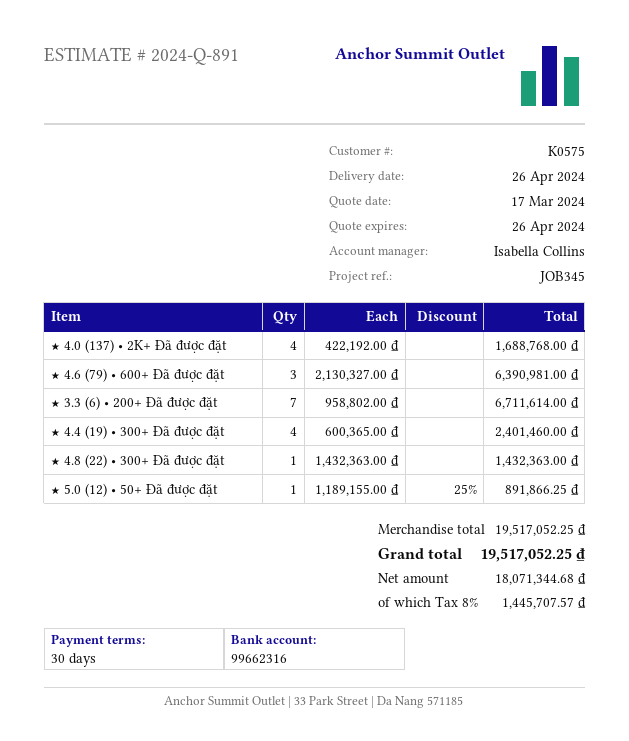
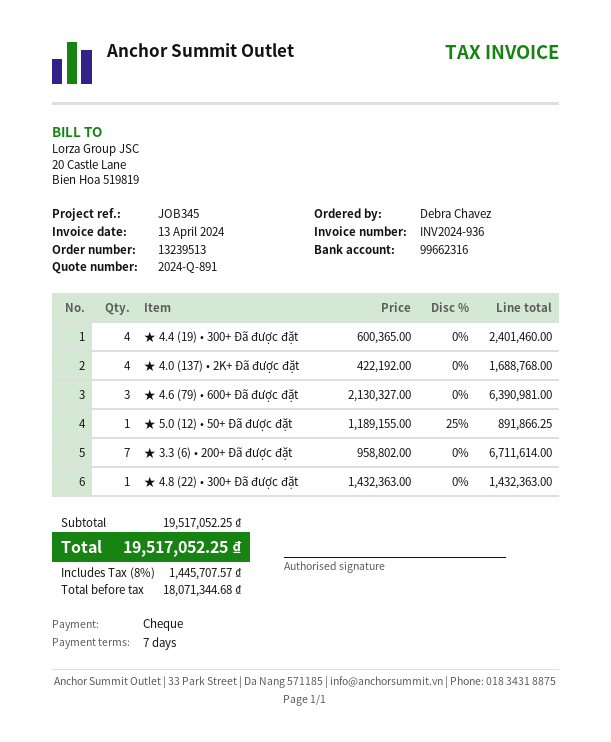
payment terms: 30 days -> 7 days

